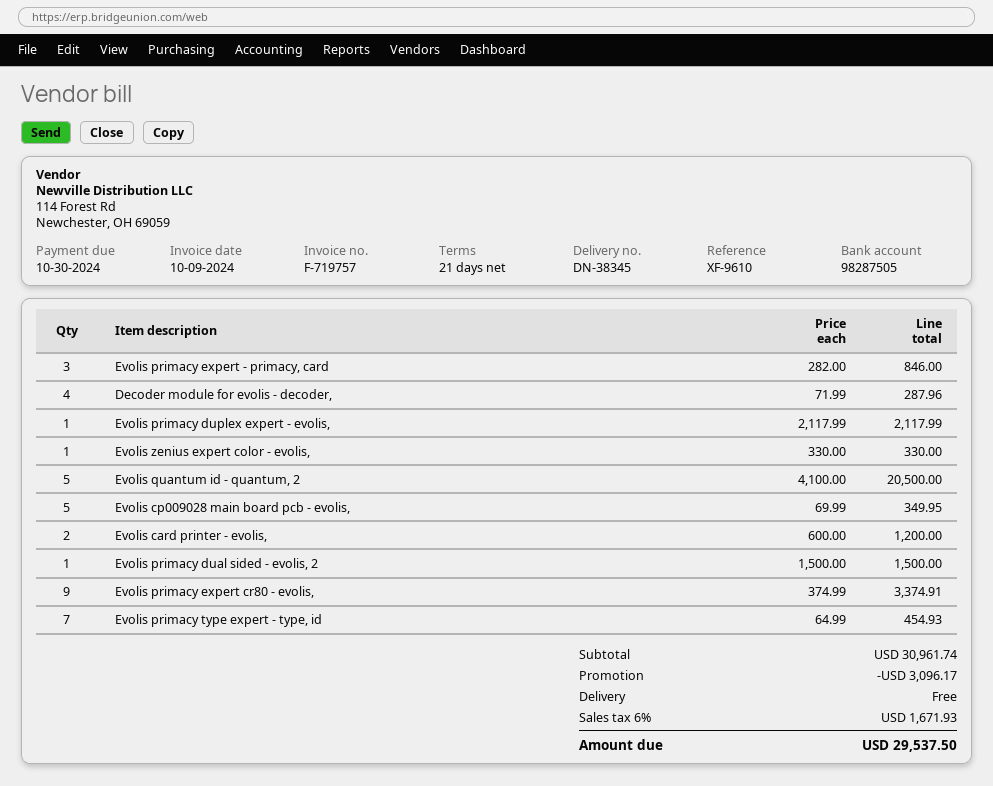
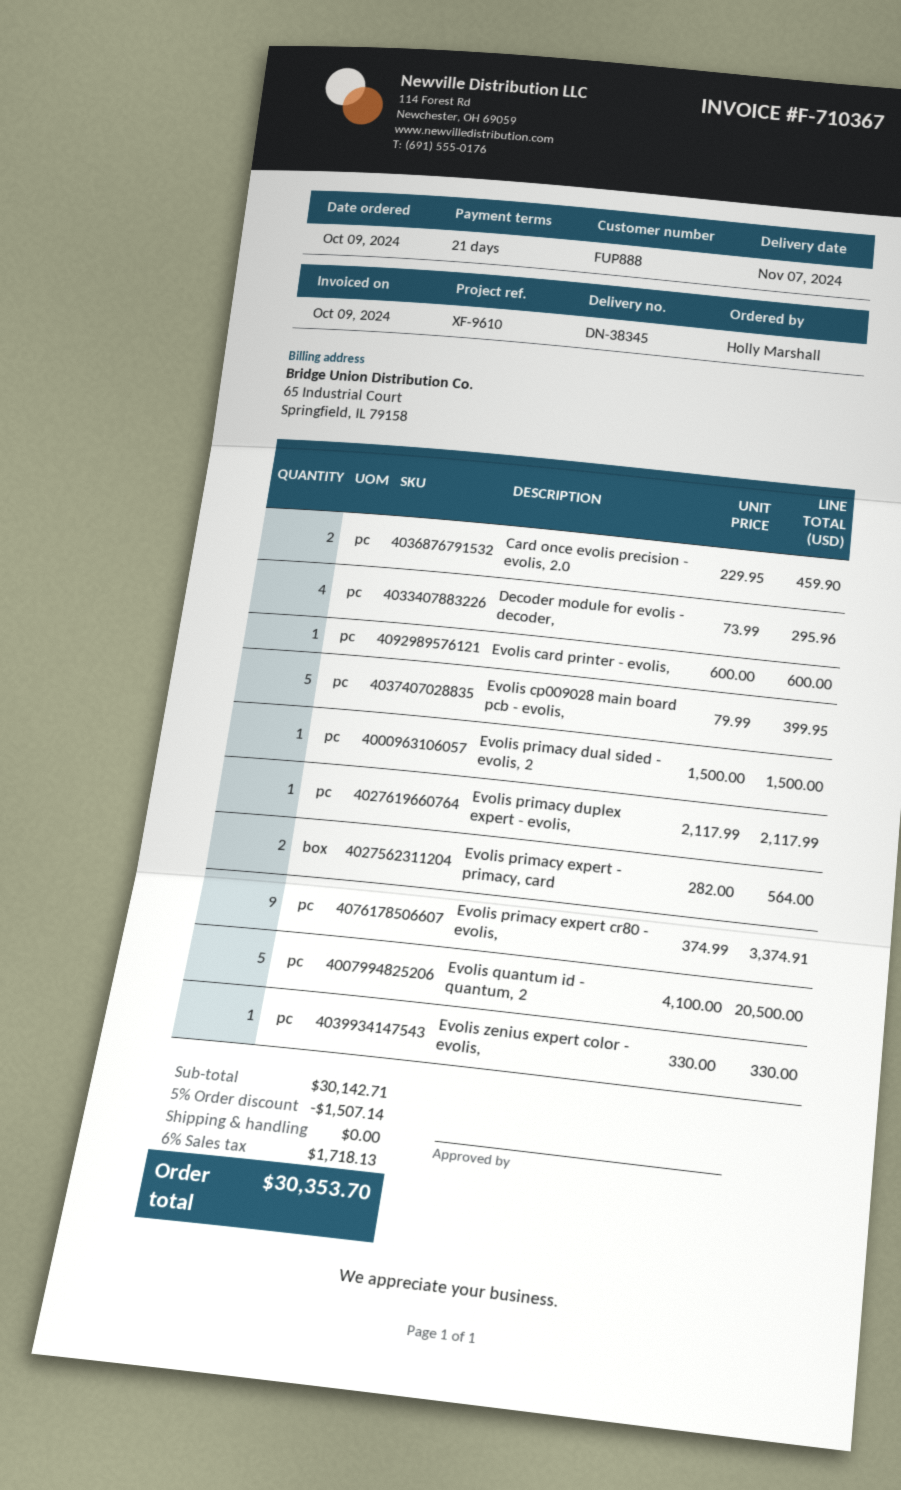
invoice number: F-719757 -> F-710367
Evolis primacy expert - primacy, card: 3 x 282.00 = 846.00 -> 2 x 282.00 = 564.00
Decoder module for evolis - decoder,: 4 x 71.99 = 287.96 -> 4 x 73.99 = 295.96
Evolis cp009028 main board pcb - evolis,: 5 x 69.99 = 349.95 -> 5 x 79.99 = 399.95
Evolis card printer - evolis,: 2 x 600.00 = 1200.00 -> 1 x 600.00 = 600.00
Evolis primacy type expert - type, id: 7 x 64.99 = 454.93 -> none
Card once evolis precision - evolis, 2.0: none -> 2 x 229.95 = 459.90
subtotal: 30961.74 -> 30142.71
discount: 3096.17 -> 1507.14
tax: 6% = 1671.93 -> 6% = 1718.13
total: 29537.50 -> 30353.70

